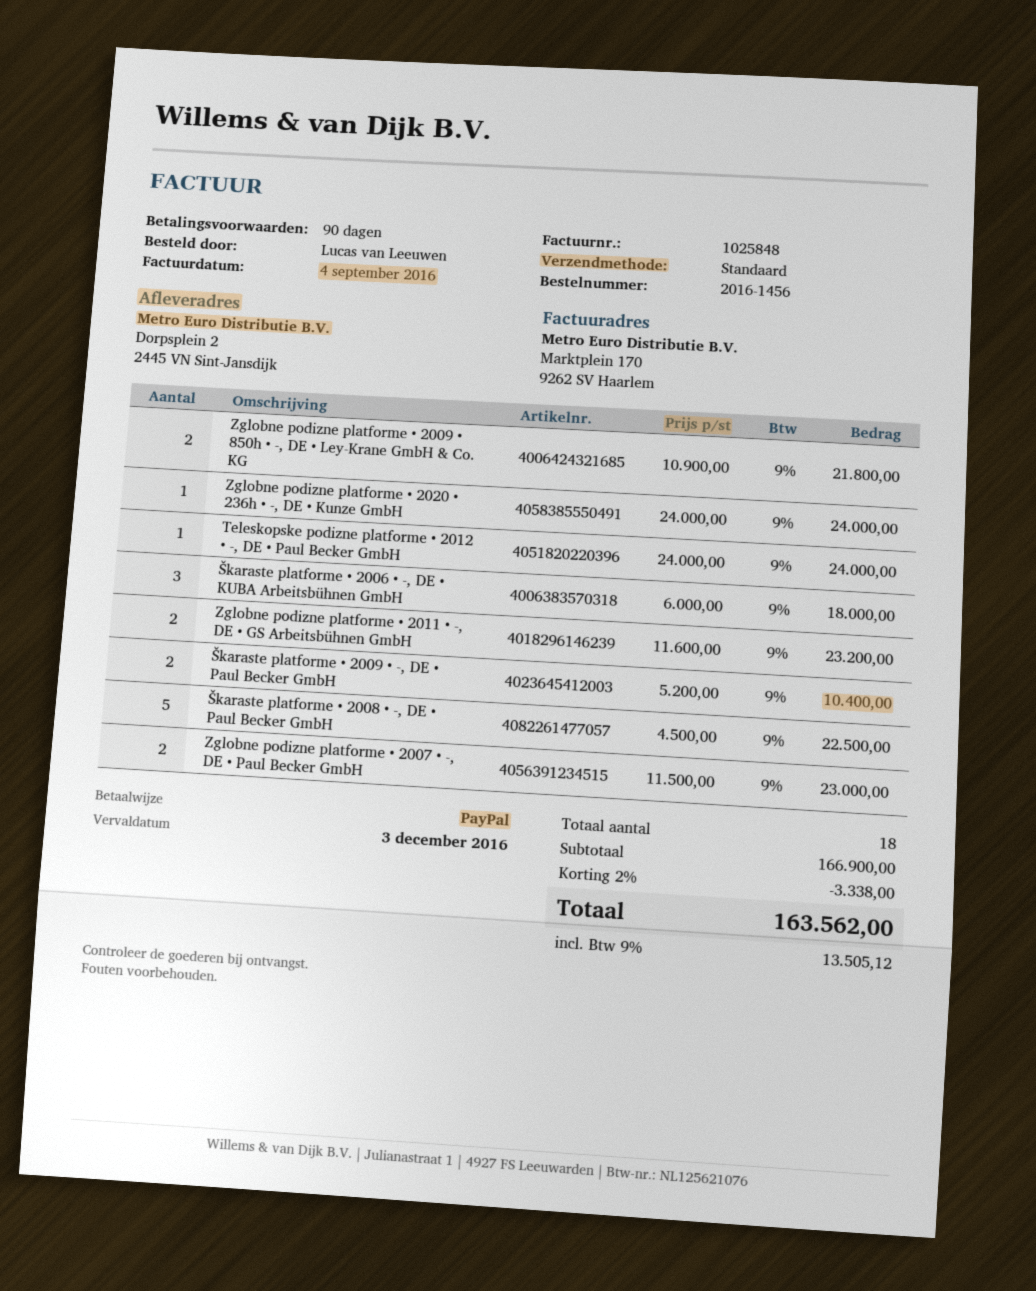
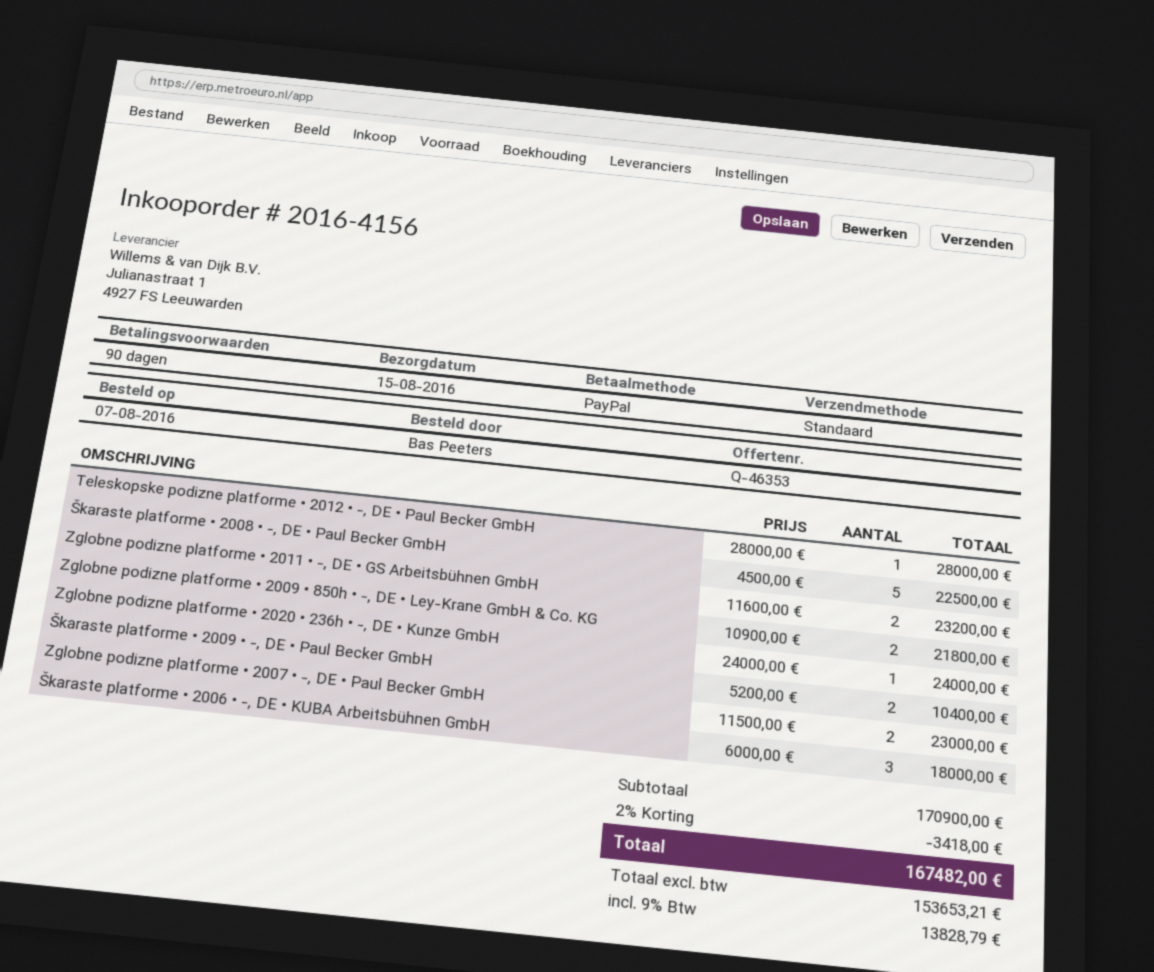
order number: 2016-1456 -> 2016-4156
ordered by: Lucas van Leeuwen -> Bas Peeters
Teleskopske podizne platforme • 2012 • -, DE • Paul Becker GmbH: 1 x 24000.00 = 24000.00 -> 1 x 28000.00 = 28000.00
subtotal: 166900.00 -> 170900.00
discount: 2% = 3338.00 -> 2% = 3418.00
tax: 9% = 13505.12 -> 9% = 13828.79
total: 163562.00 -> 167482.00

